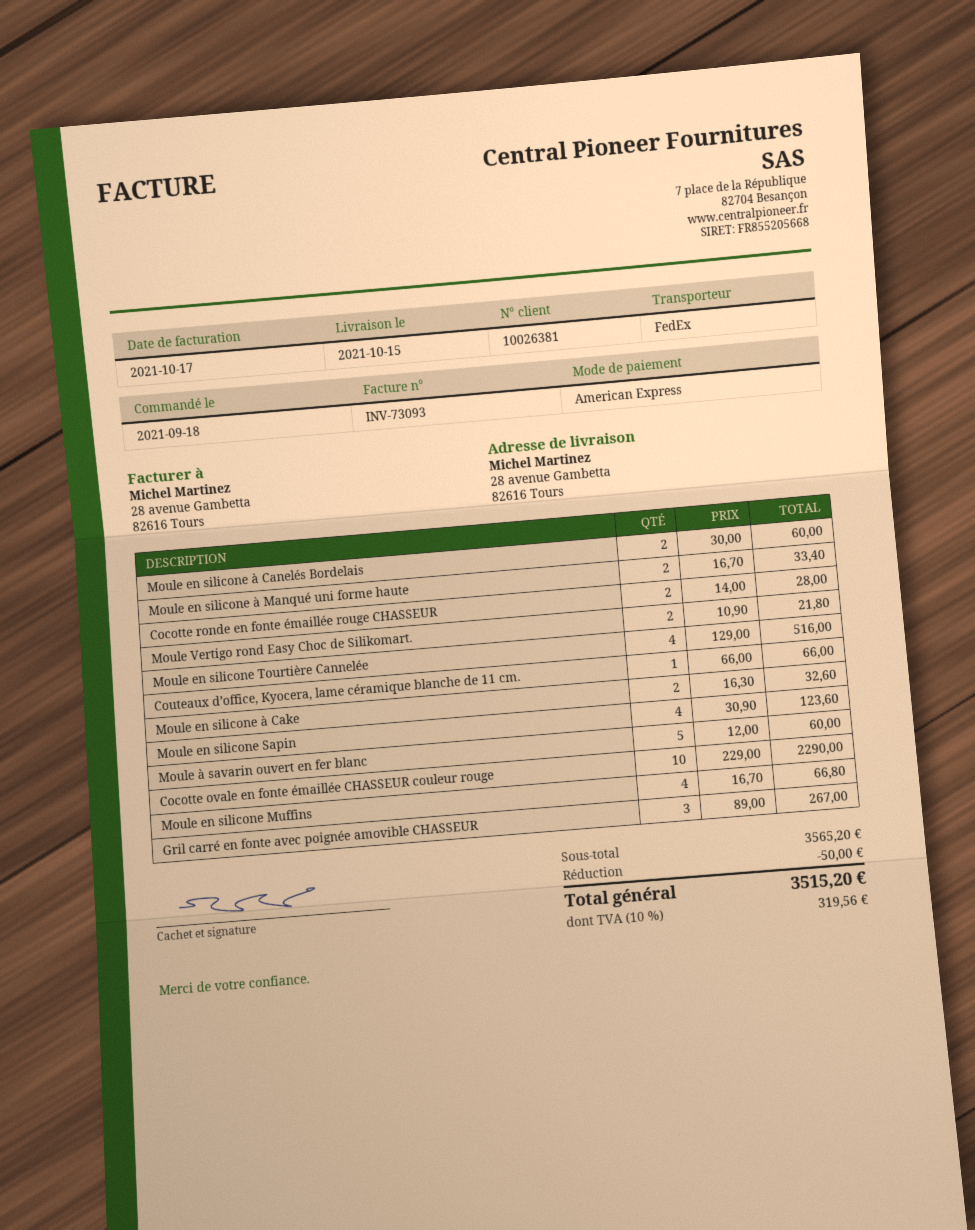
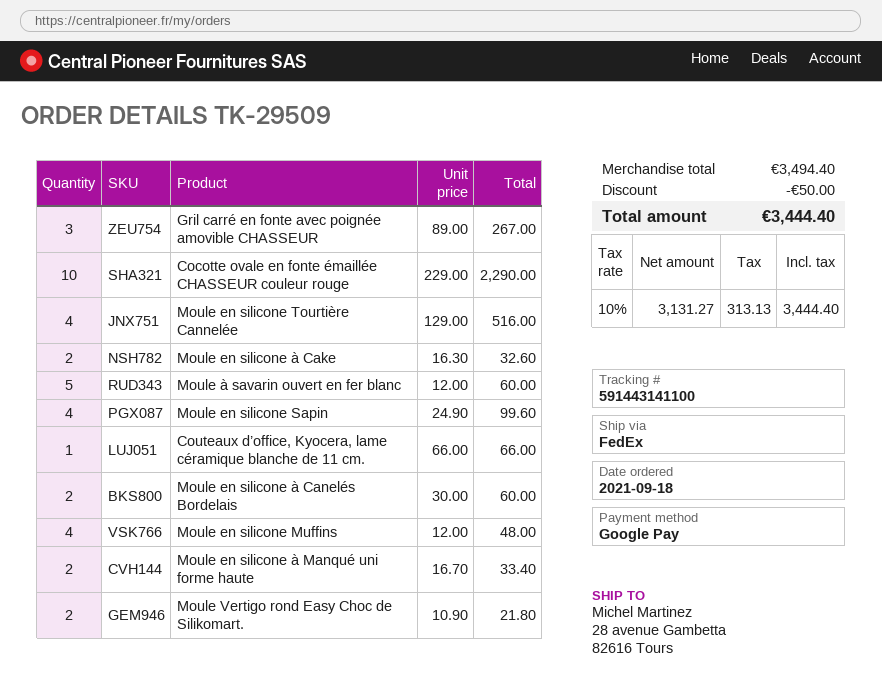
payment method: American Express -> Google Pay
Cocotte ronde en fonte émaillée rouge CHASSEUR: 2 x 14.00 = 28.00 -> none
Moule en silicone Sapin: 4 x 30.90 = 123.60 -> 4 x 24.90 = 99.60
Moule en silicone Muffins: 4 x 16.70 = 66.80 -> 4 x 12.00 = 48.00
subtotal: 3565.20 -> 3494.40
tax: 10% = 319.56 -> 10% = 313.13
total: 3515.20 -> 3444.40

